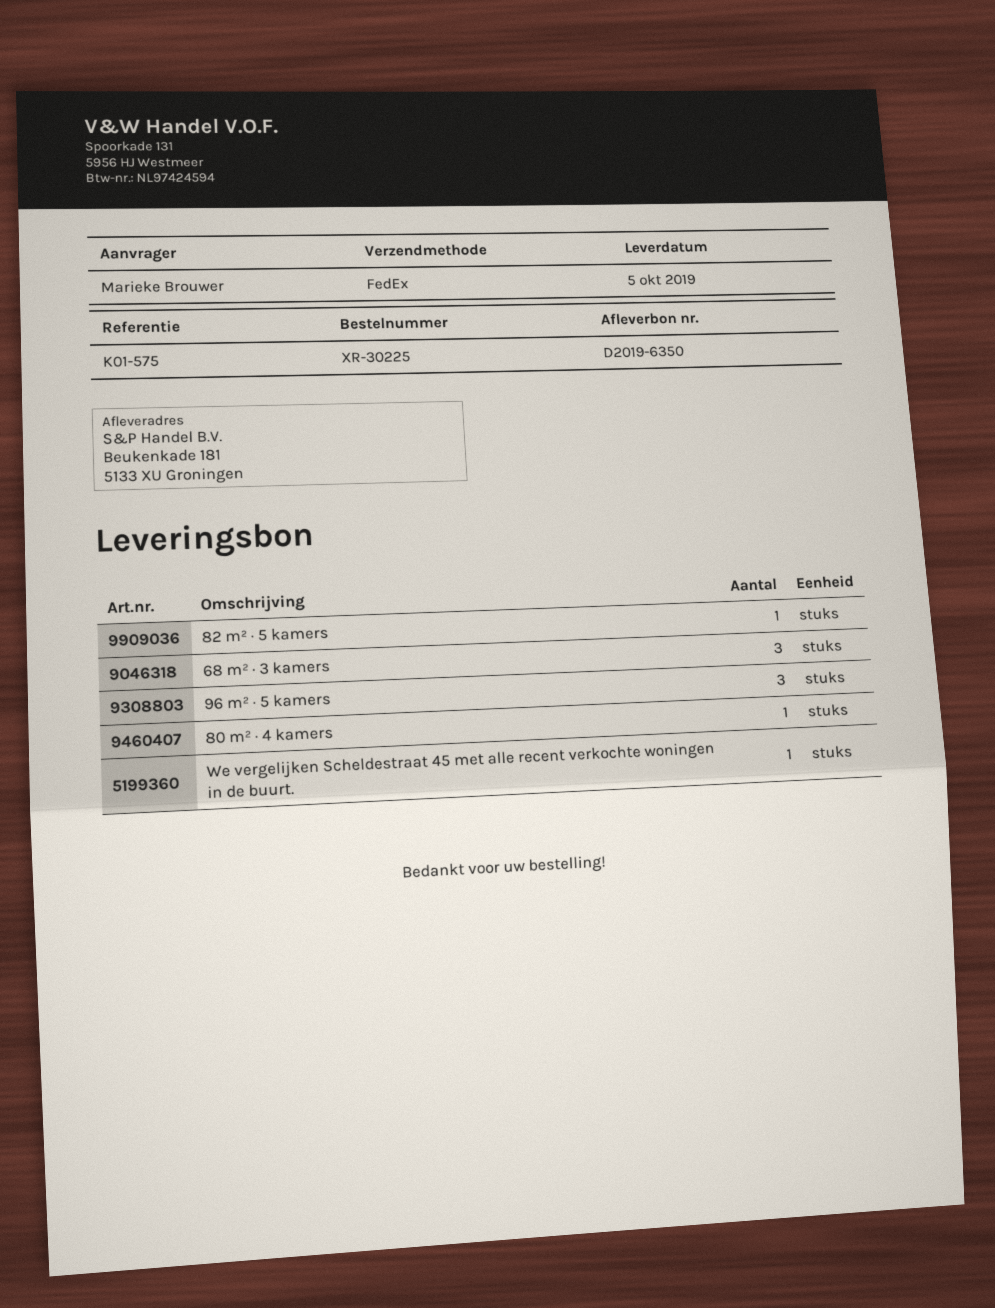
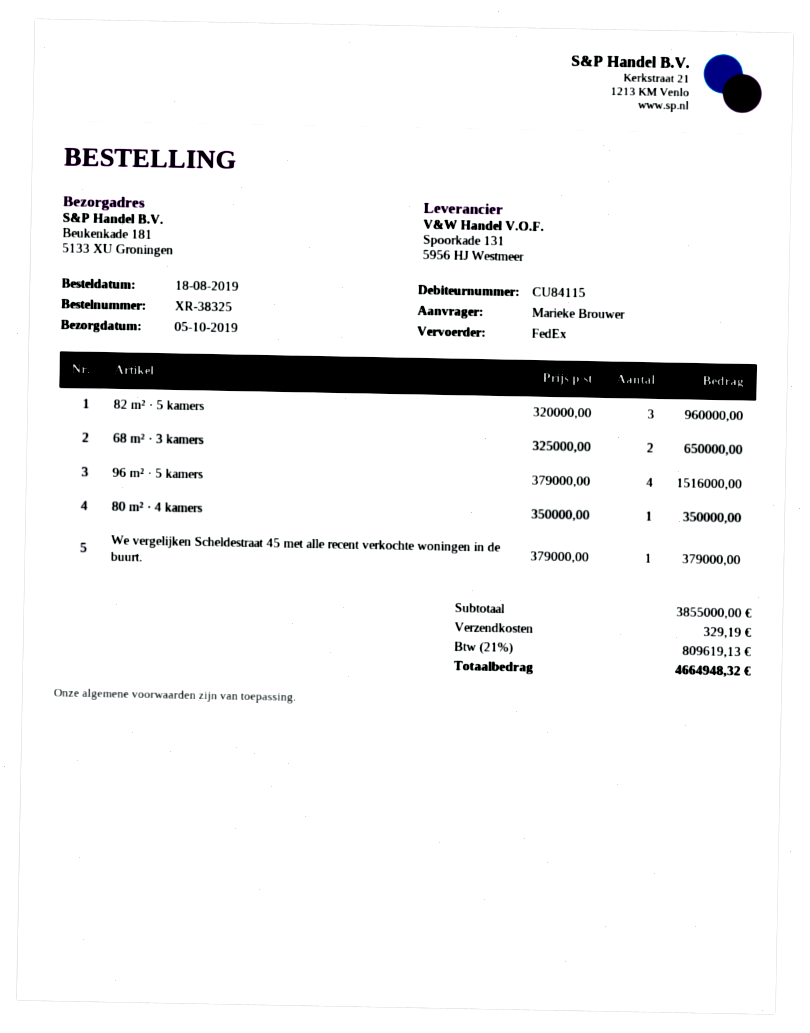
order number: XR-30225 -> XR-38325
82 m² · 5 kamers: 1 -> 3
68 m² · 3 kamers: 3 -> 2
96 m² · 5 kamers: 3 -> 4

